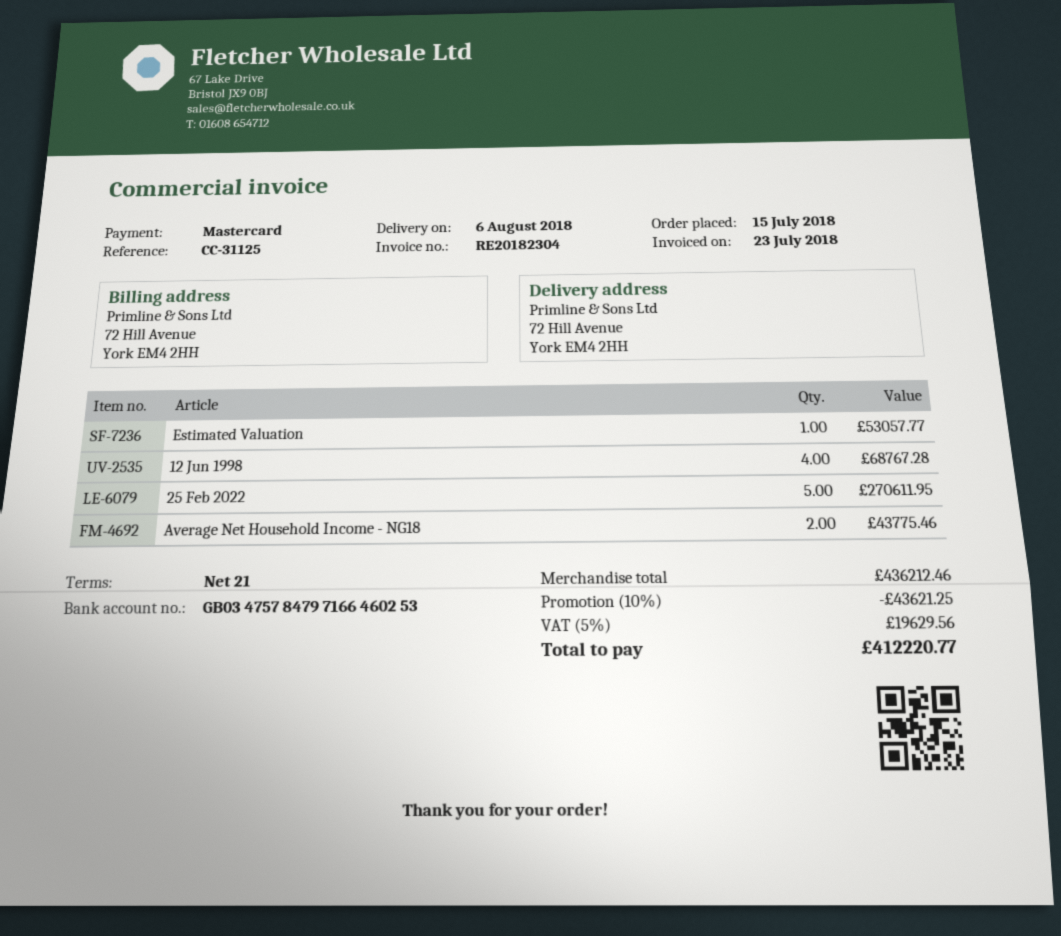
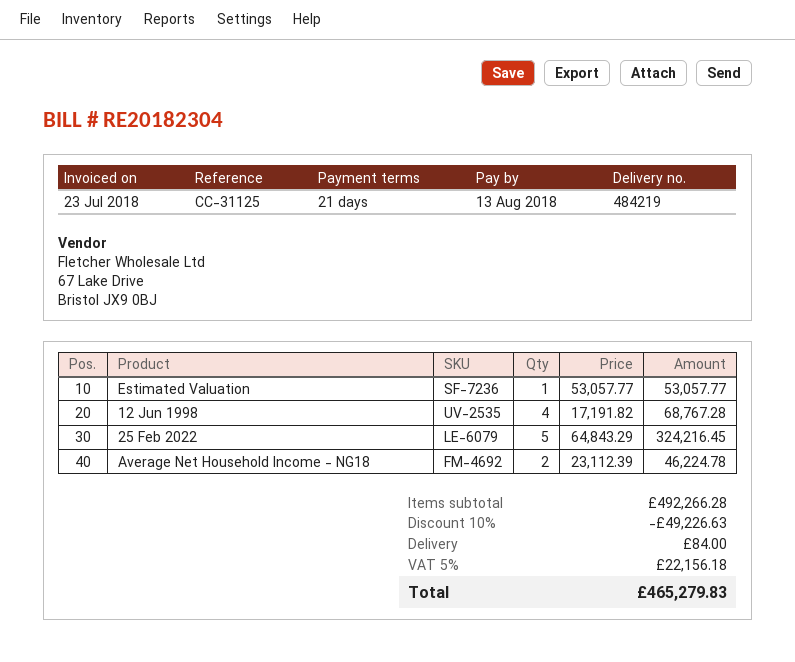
25 Feb 2022: 5 for 270611.95 -> 5 for 324216.45
Average Net Household Income - NG18: 2 for 43775.46 -> 2 for 46224.78
subtotal: 436212.46 -> 492266.28
discount: 10% = 43621.25 -> 10% = 49226.63
shipping: none -> 84.00
tax: 5% = 19629.56 -> 5% = 22156.18
total: 412220.77 -> 465279.83

